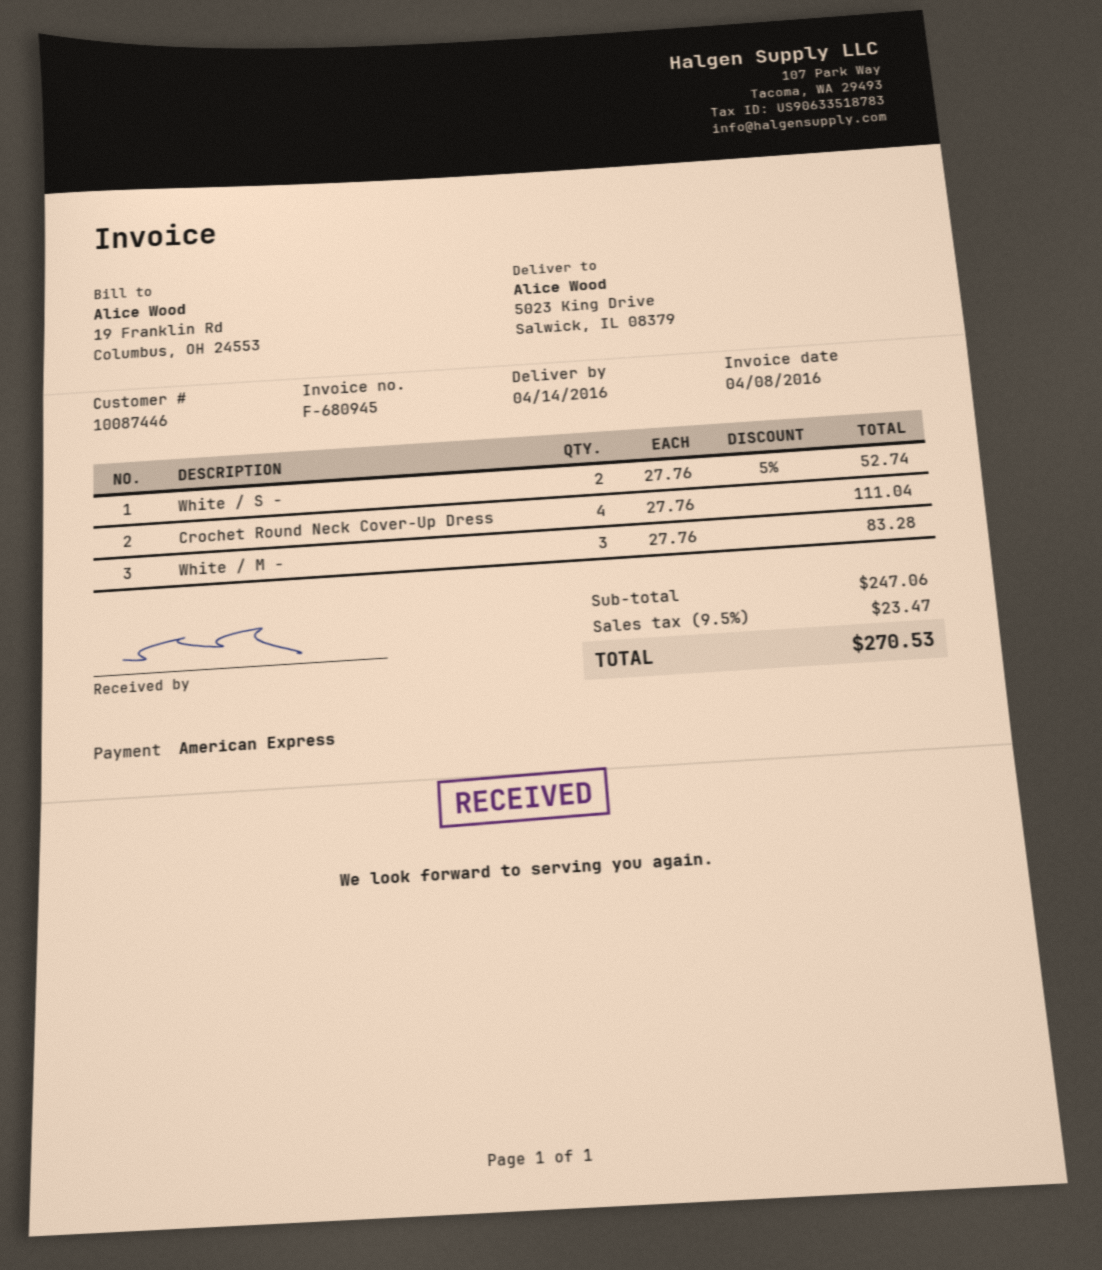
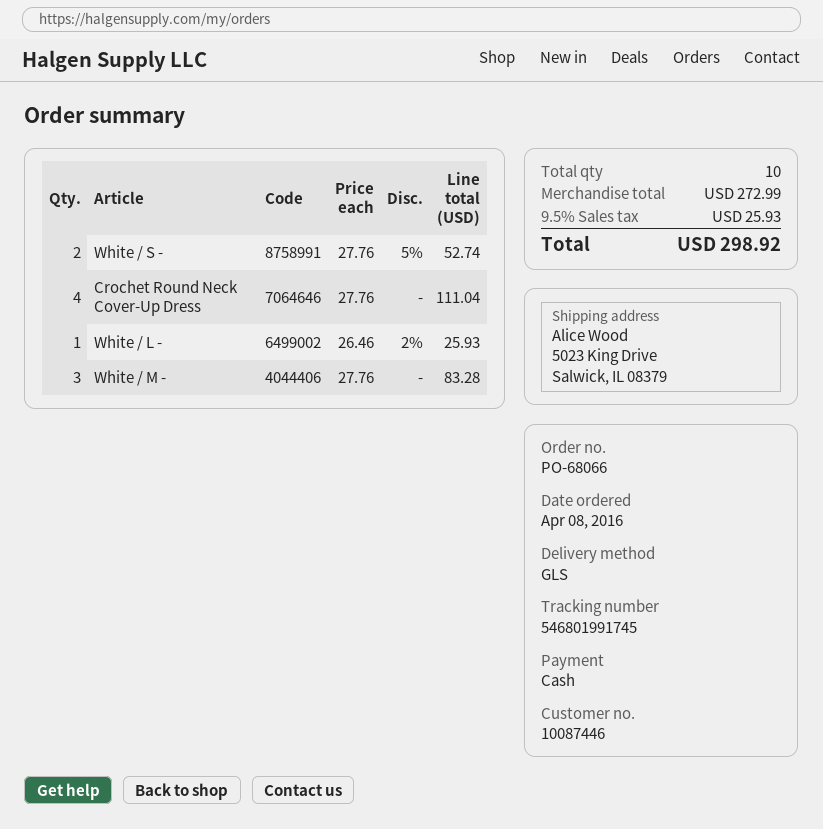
payment method: American Express -> cash
White / L -: none -> 1 x 26.46 - 2% = 25.93
subtotal: 247.06 -> 272.99
tax: 9.5% = 23.47 -> 9.5% = 25.93
total: 270.53 -> 298.92

